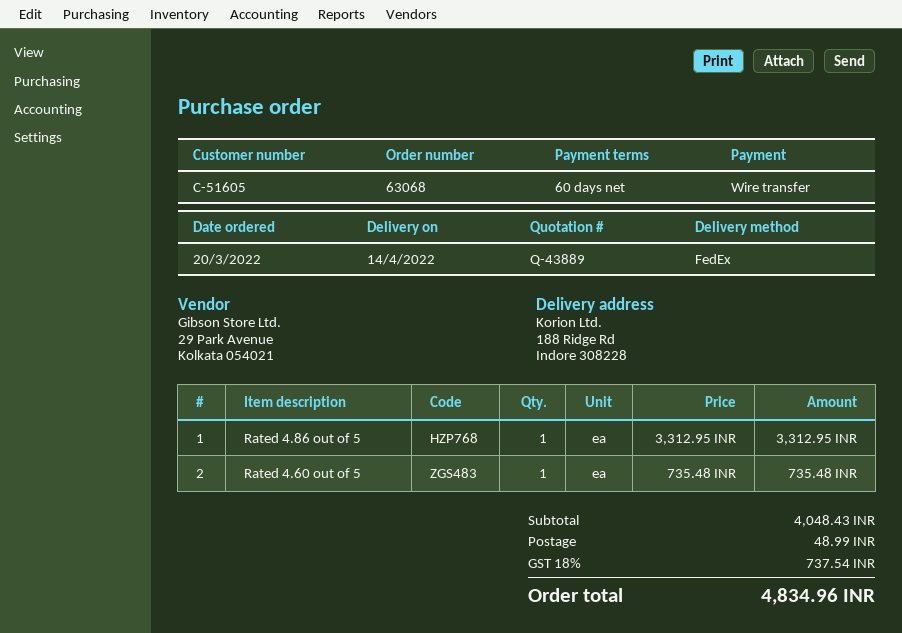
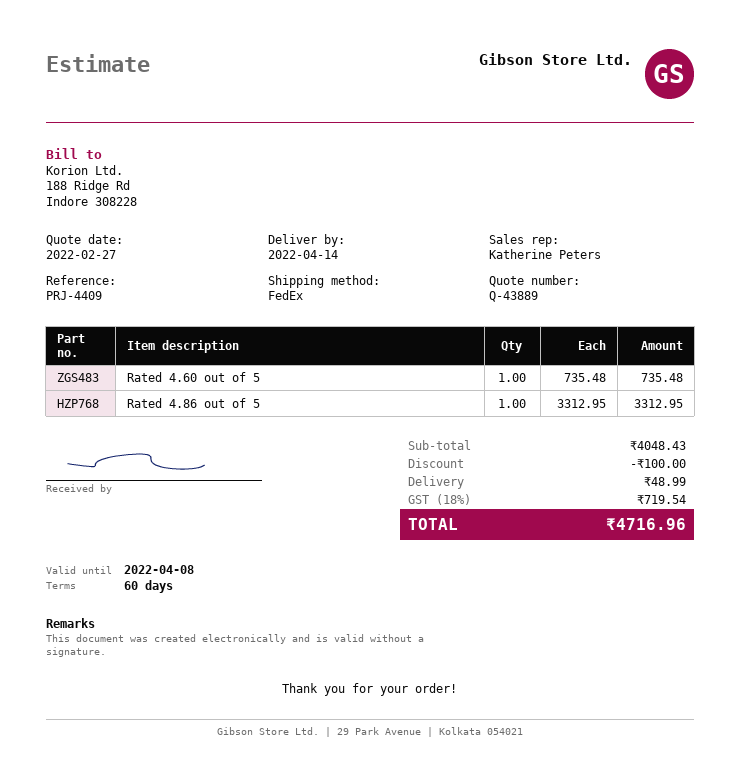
discount: none -> 100.00
tax: 18% = 737.54 -> 18% = 719.54
total: 4834.96 -> 4716.96

